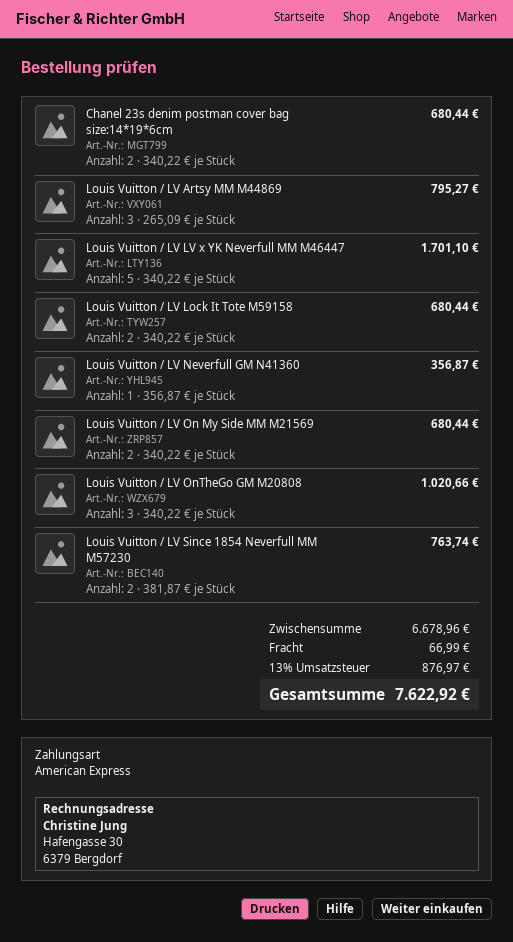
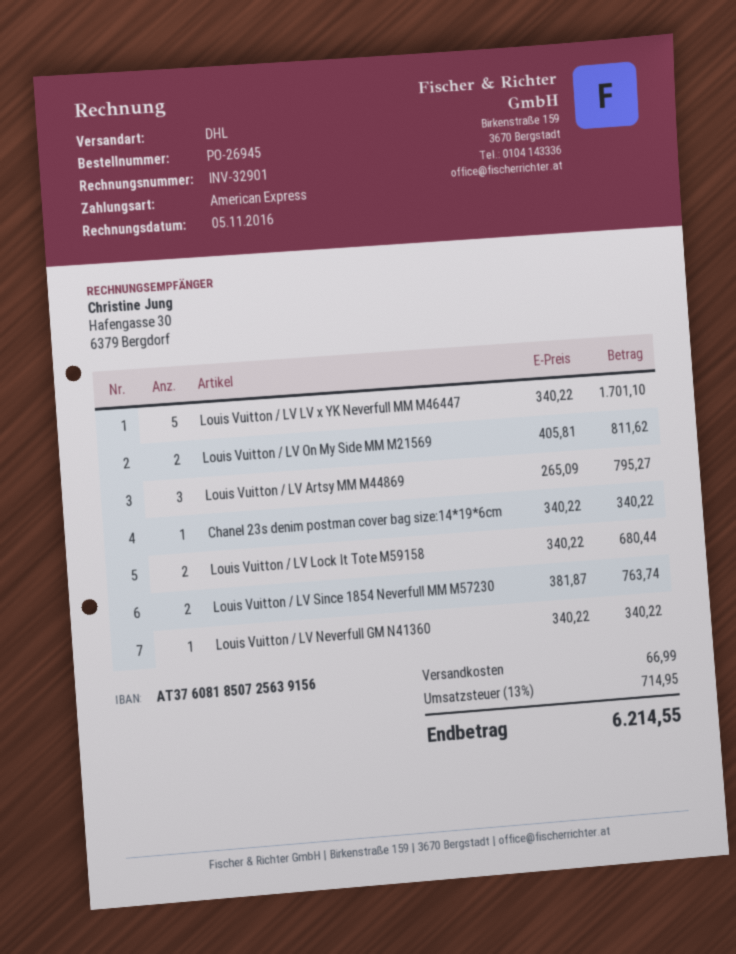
Chanel 23s denim postman cover bag size:14*19*6cm: 2 x 340.22 = 680.44 -> 1 x 340.22 = 340.22
Louis Vuitton / LV Neverfull GM N41360: 1 x 356.87 = 356.87 -> 1 x 340.22 = 340.22
Louis Vuitton / LV On My Side MM M21569: 2 x 340.22 = 680.44 -> 2 x 405.81 = 811.62
Louis Vuitton / LV OnTheGo GM M20808: 3 x 340.22 = 1020.66 -> none
tax: 13% = 876.97 -> 13% = 714.95
total: 7622.92 -> 6214.55

